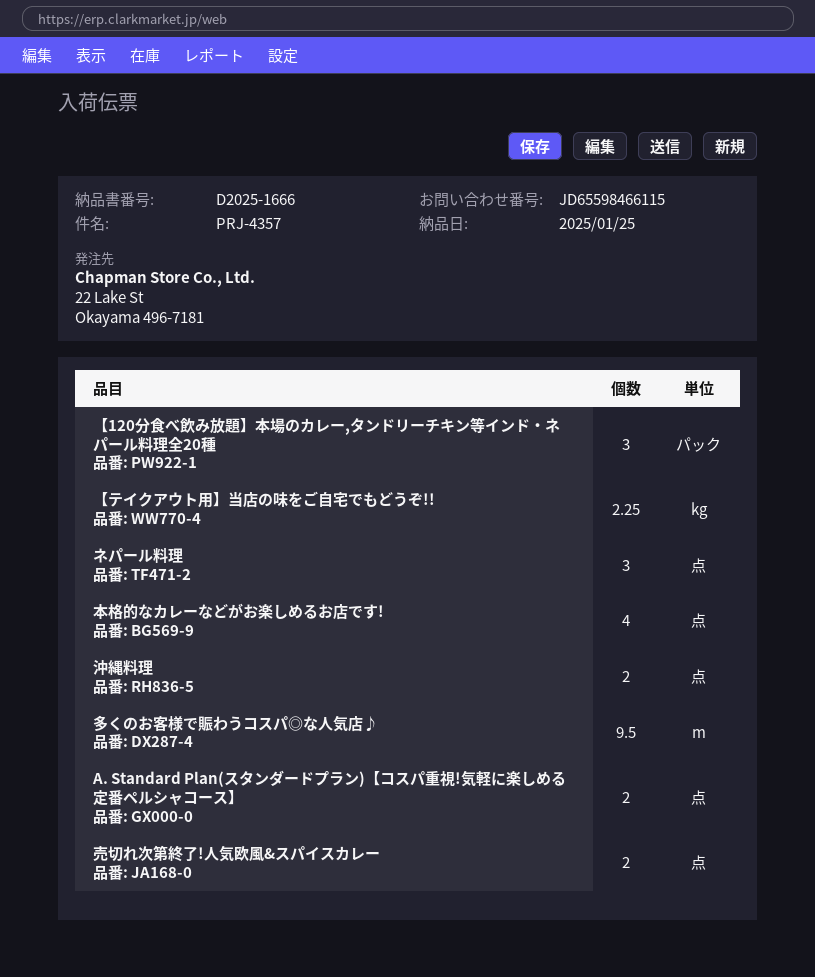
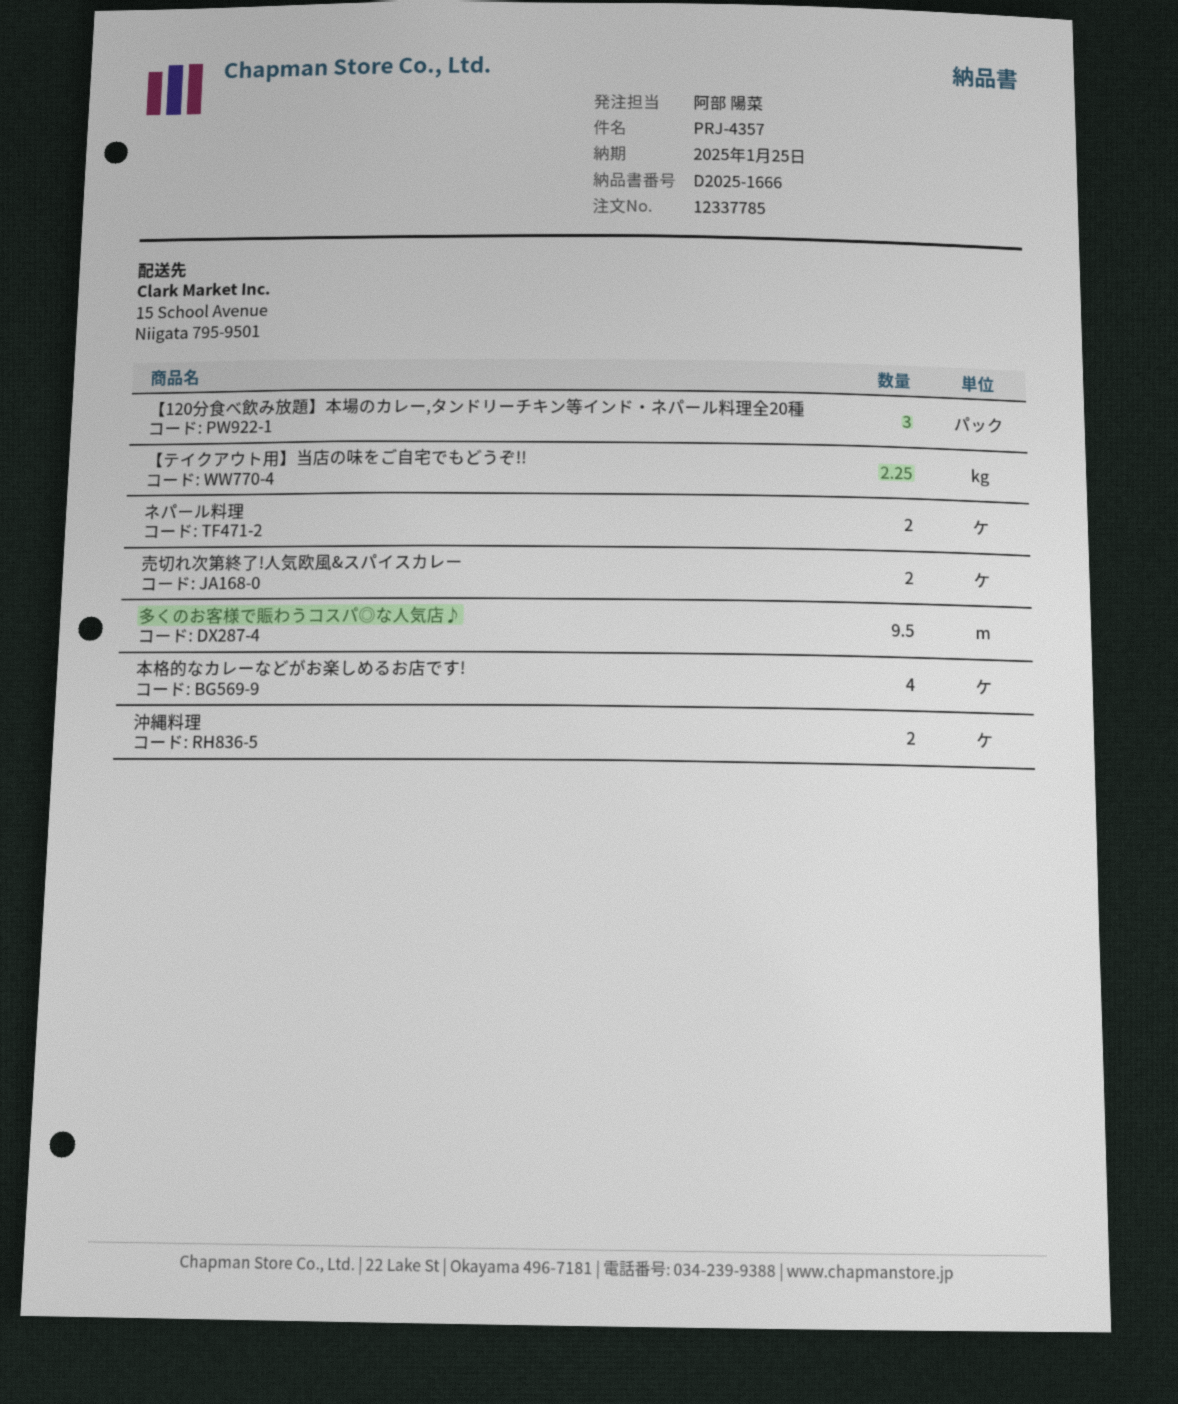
ネパール料理: 3 -> 2
A. Standard Plan(スタンダードプラン)【コスパ重視!気軽に楽しめる定番ペルシャコース】: 2 -> none

